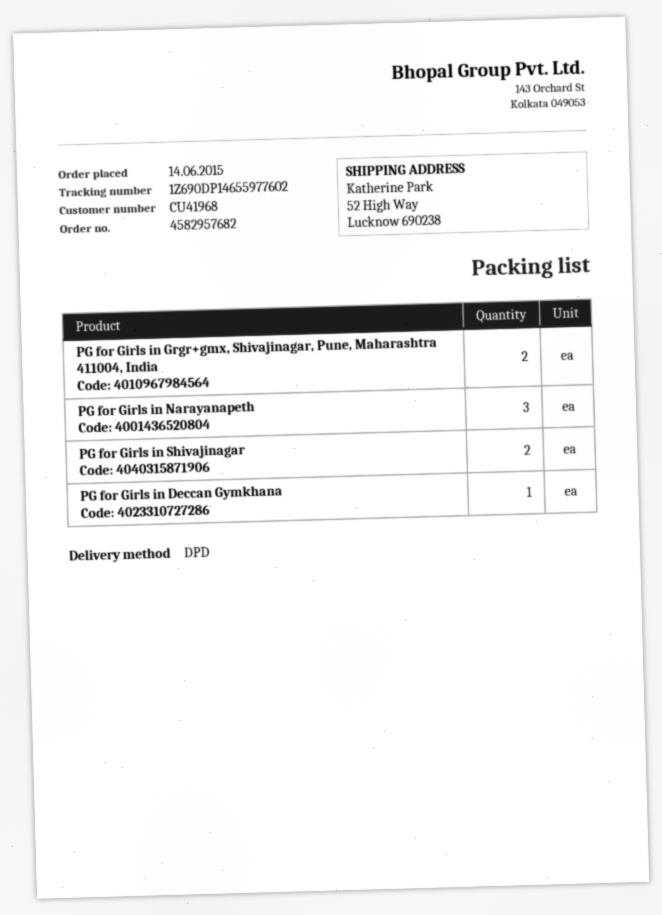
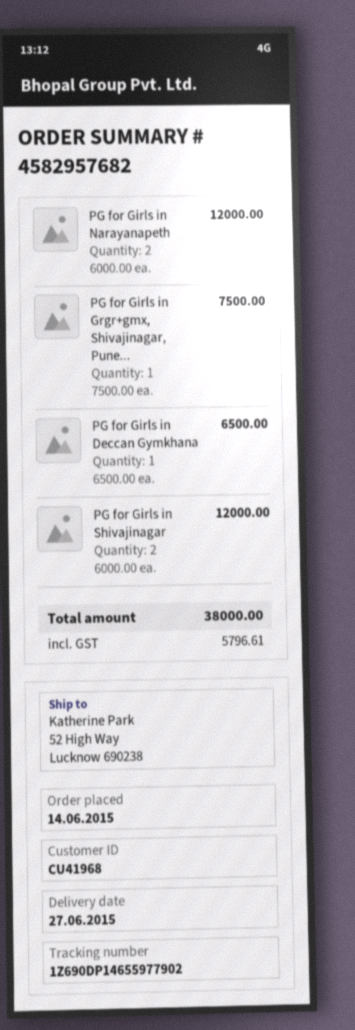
tracking number: 1Z690DP14655977602 -> 1Z690DP14655977902
PG for Girls in Grgr+gmx, Shivajinagar, Pune, Maharashtra 411004, India: 2 -> 1
PG for Girls in Narayanapeth: 3 -> 2

